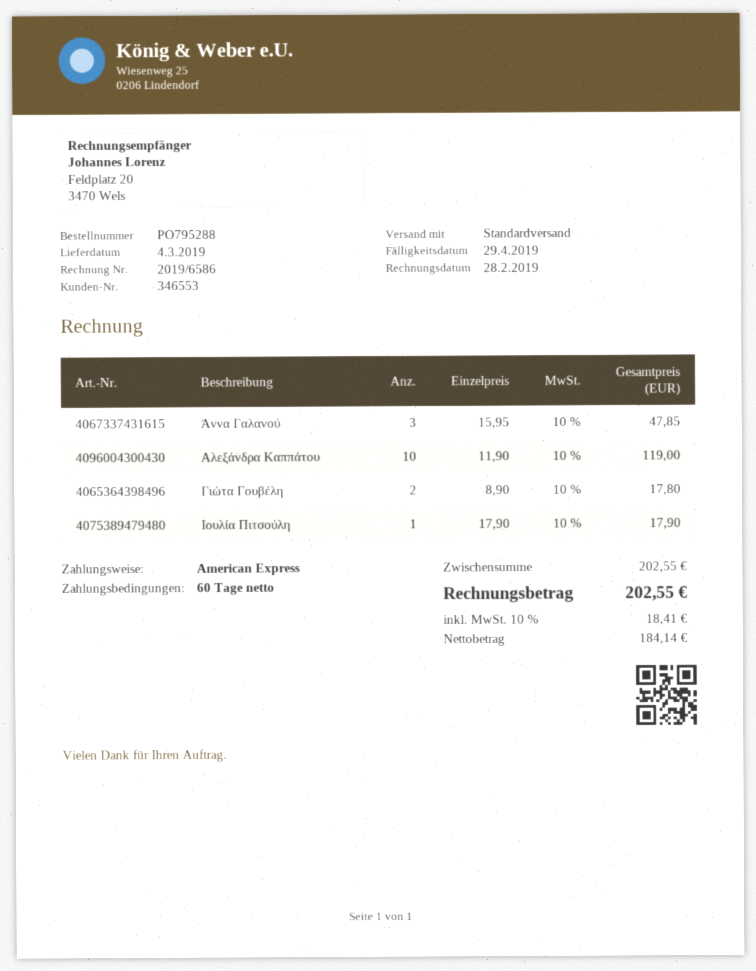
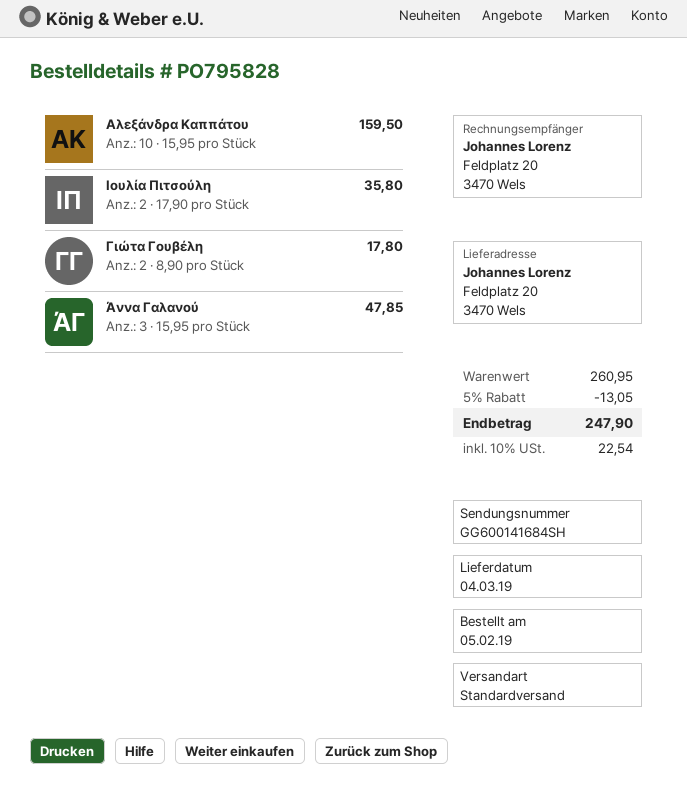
order number: PO795288 -> PO795828
Αλεξάνδρα Καππάτου: 10 x 11.90 = 119.00 -> 10 x 15.95 = 159.50
Ιουλία Πιτσούλη: 1 x 17.90 = 17.90 -> 2 x 17.90 = 35.80
subtotal: 202.55 -> 260.95
discount: none -> 5% = 13.05
tax: 10% = 18.41 -> 10% = 22.54
total: 202.55 -> 247.90

